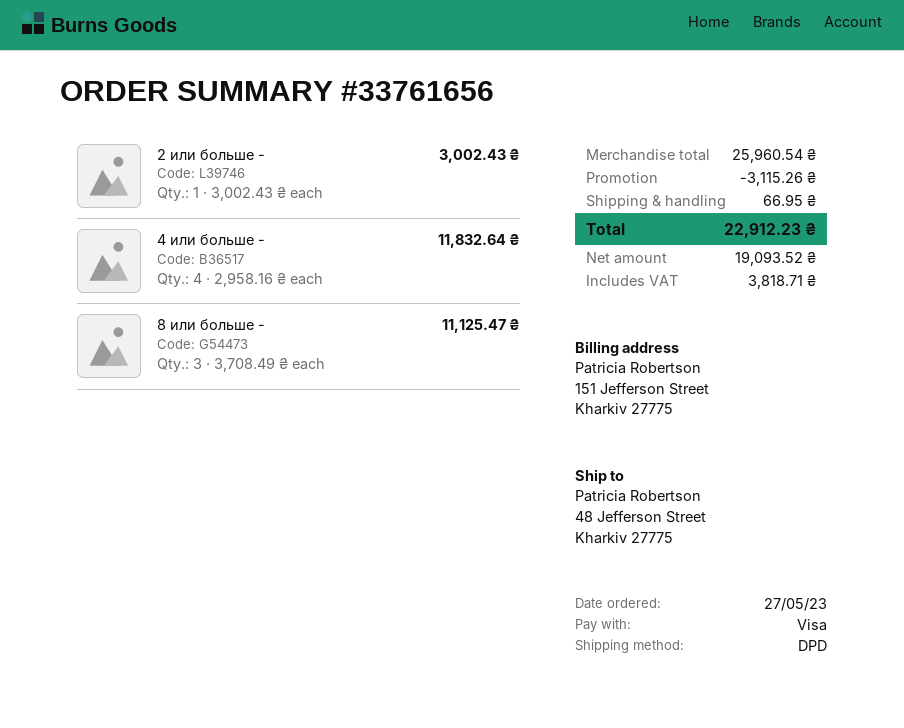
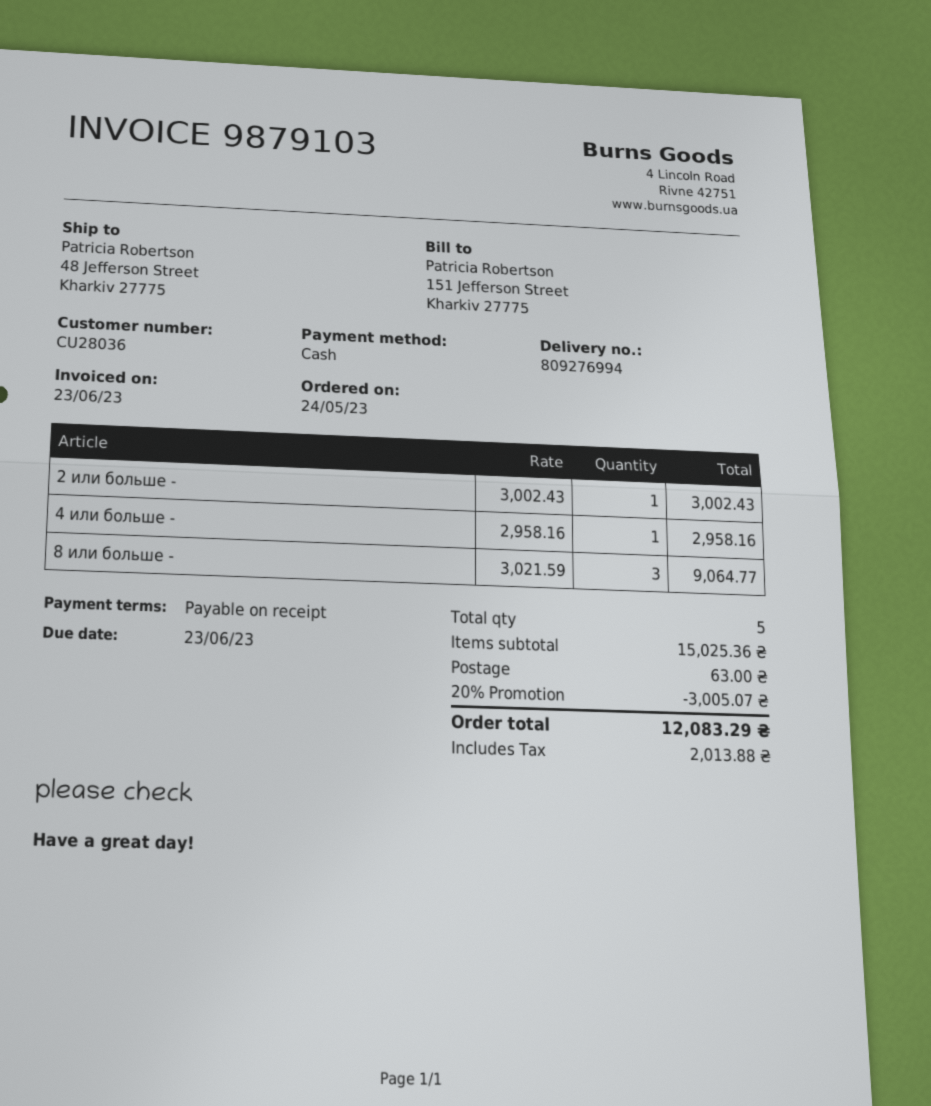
order date: 2023-05-27 -> 2023-05-24
payment method: Visa -> cash
4 или больше -: 4 x 2958.16 = 11832.64 -> 1 x 2958.16 = 2958.16
8 или больше -: 3 x 3708.49 = 11125.47 -> 3 x 3021.59 = 9064.77
subtotal: 25960.54 -> 15025.36
discount: 3115.26 -> 3005.07
shipping: 66.95 -> 63.00
tax: 3818.71 -> 2013.88
total: 22912.23 -> 12083.29

